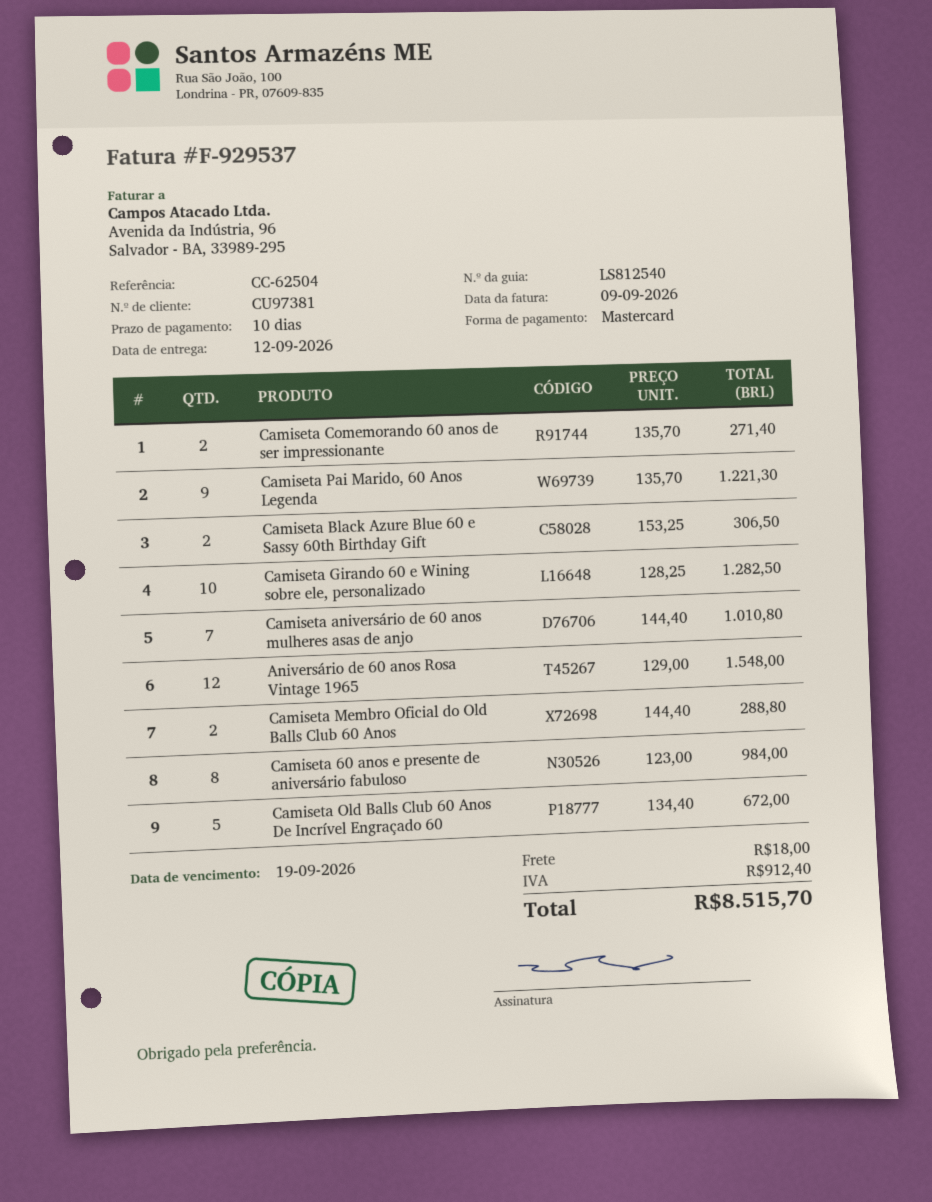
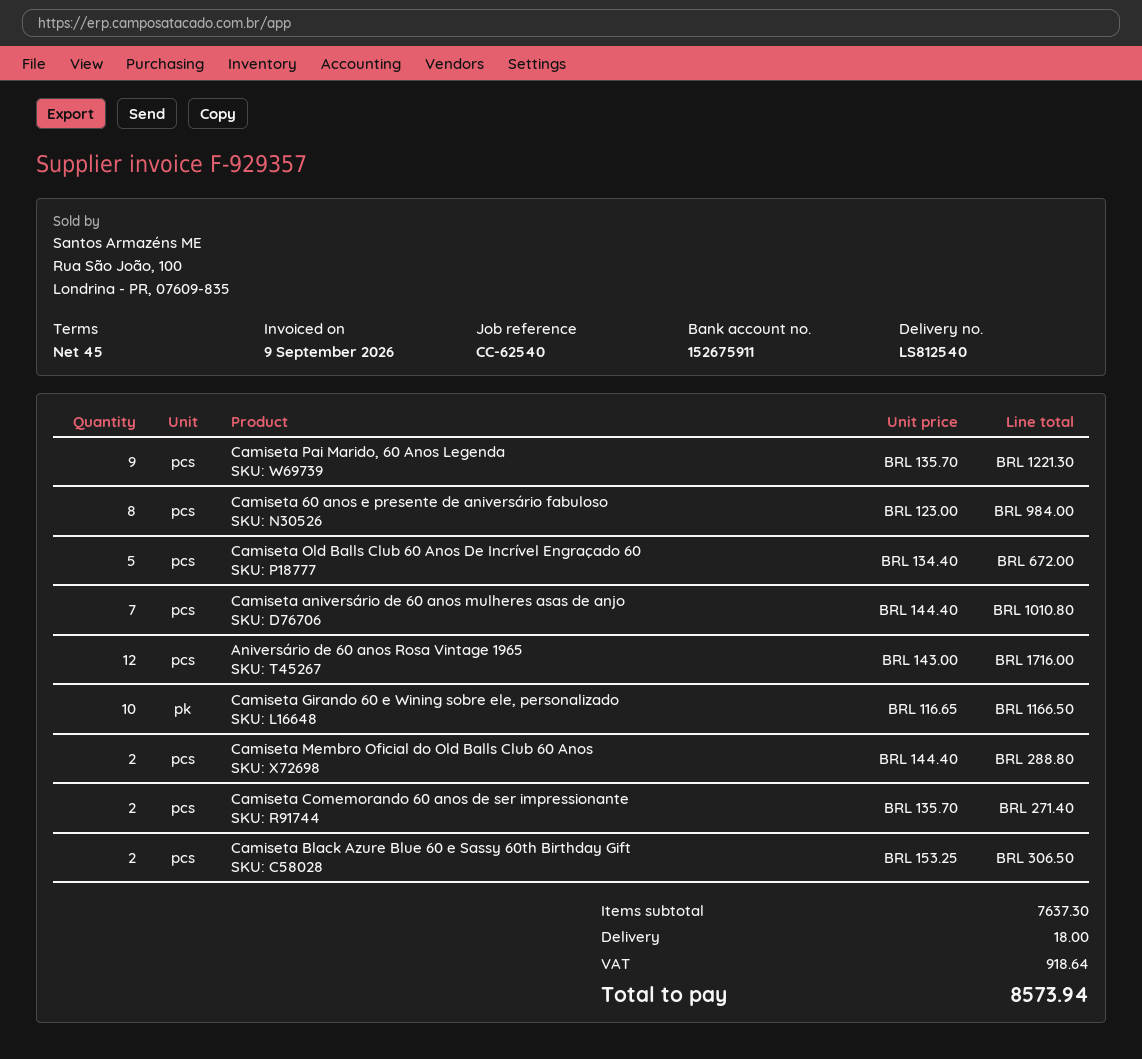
invoice number: F-929537 -> F-929357
payment terms: 10 days -> 45 days
reference: CC-62504 -> CC-62540
Camiseta Girando 60 e Wining sobre ele, personalizado: 10 x 128.25 = 1282.50 -> 10 x 116.65 = 1166.50
Aniversário de 60 anos Rosa Vintage 1965: 12 x 129.00 = 1548.00 -> 12 x 143.00 = 1716.00
tax: 912.40 -> 918.64
total: 8515.70 -> 8573.94

